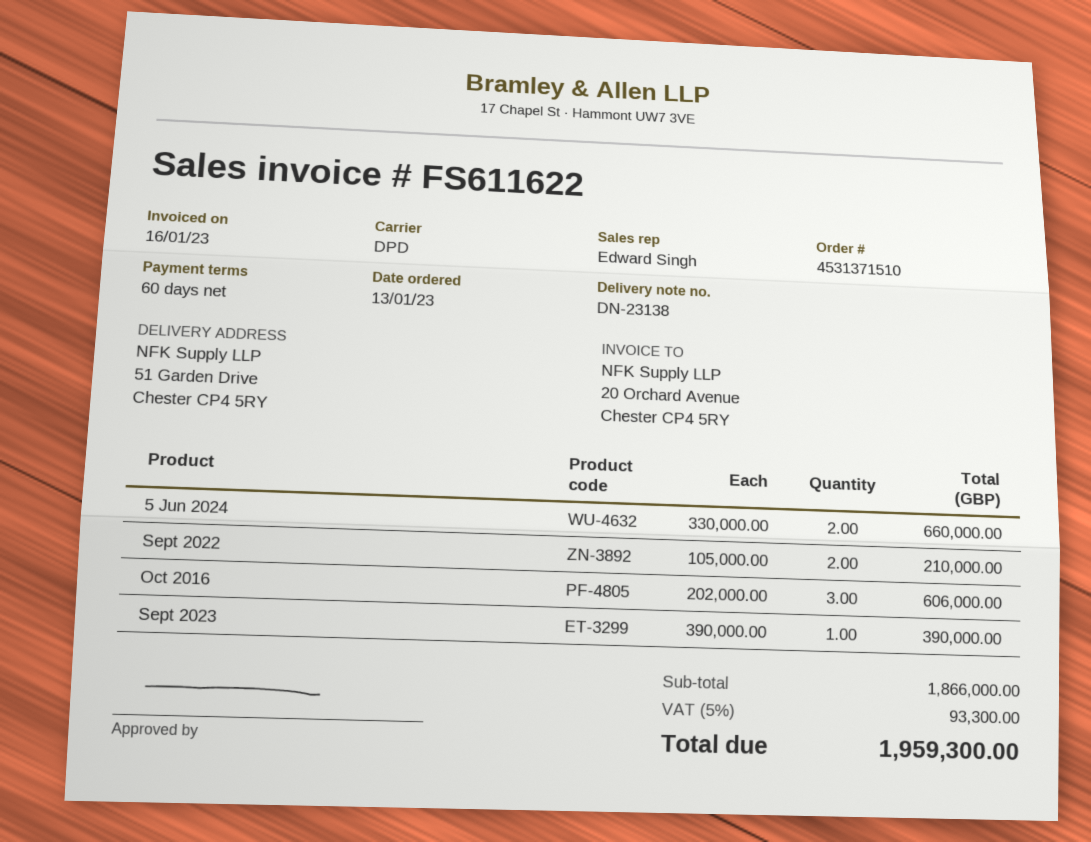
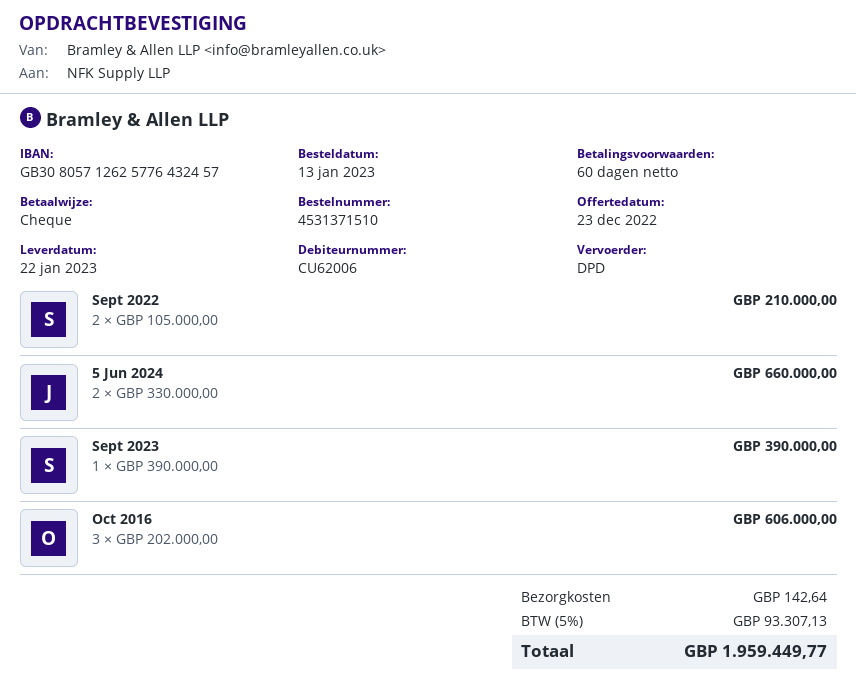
shipping: none -> 142.64
tax: 5% = 93300.00 -> 5% = 93307.13
total: 1959300.00 -> 1959449.77

